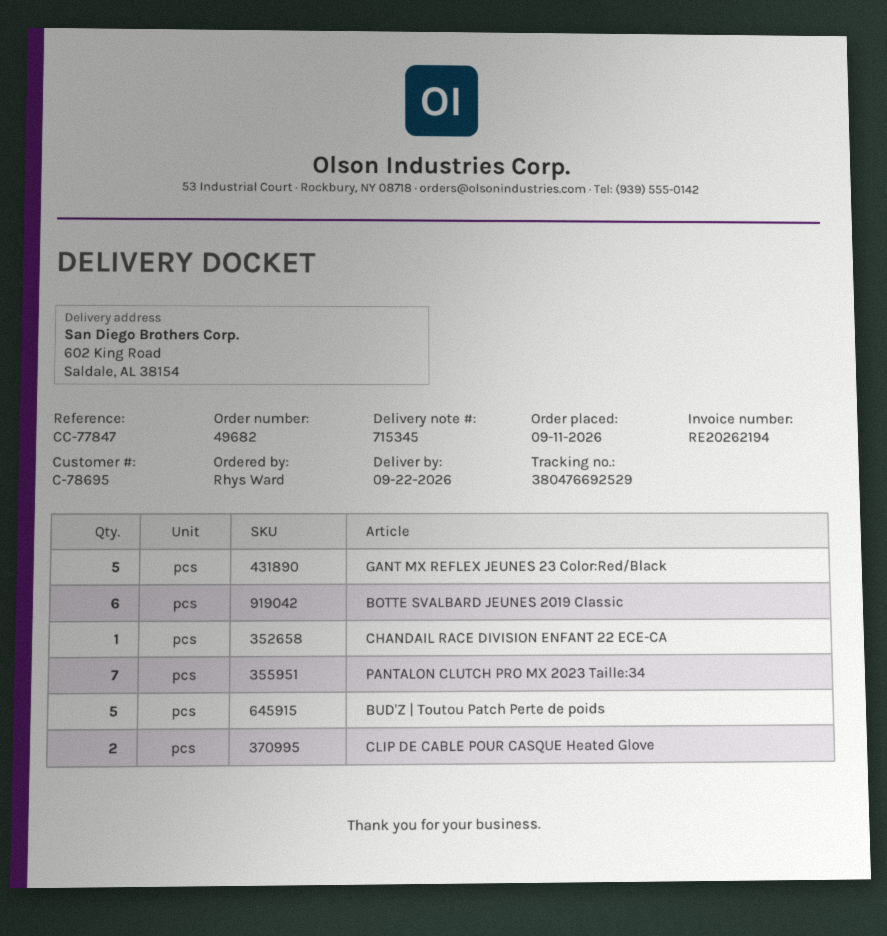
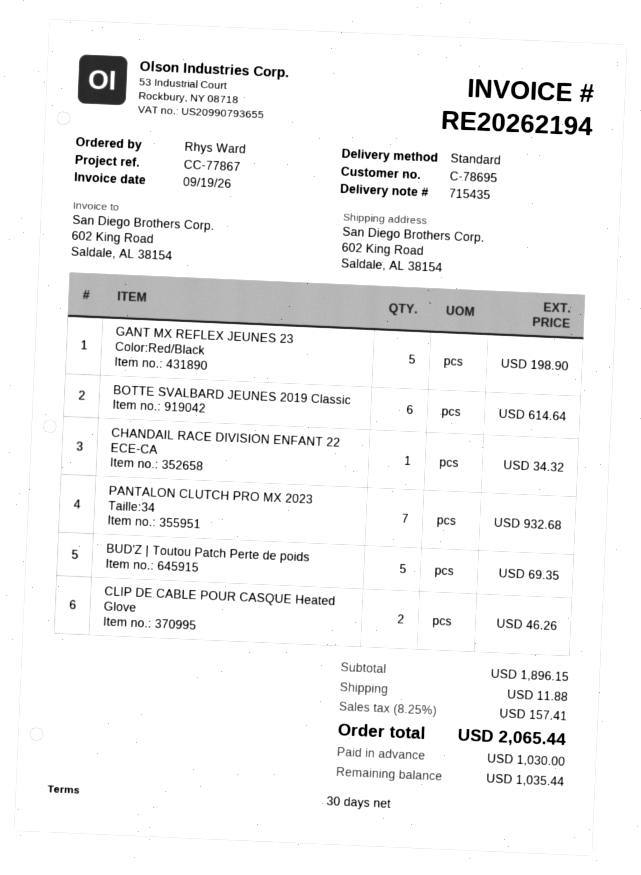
delivery note number: 715345 -> 715435
reference: CC-77847 -> CC-77867

